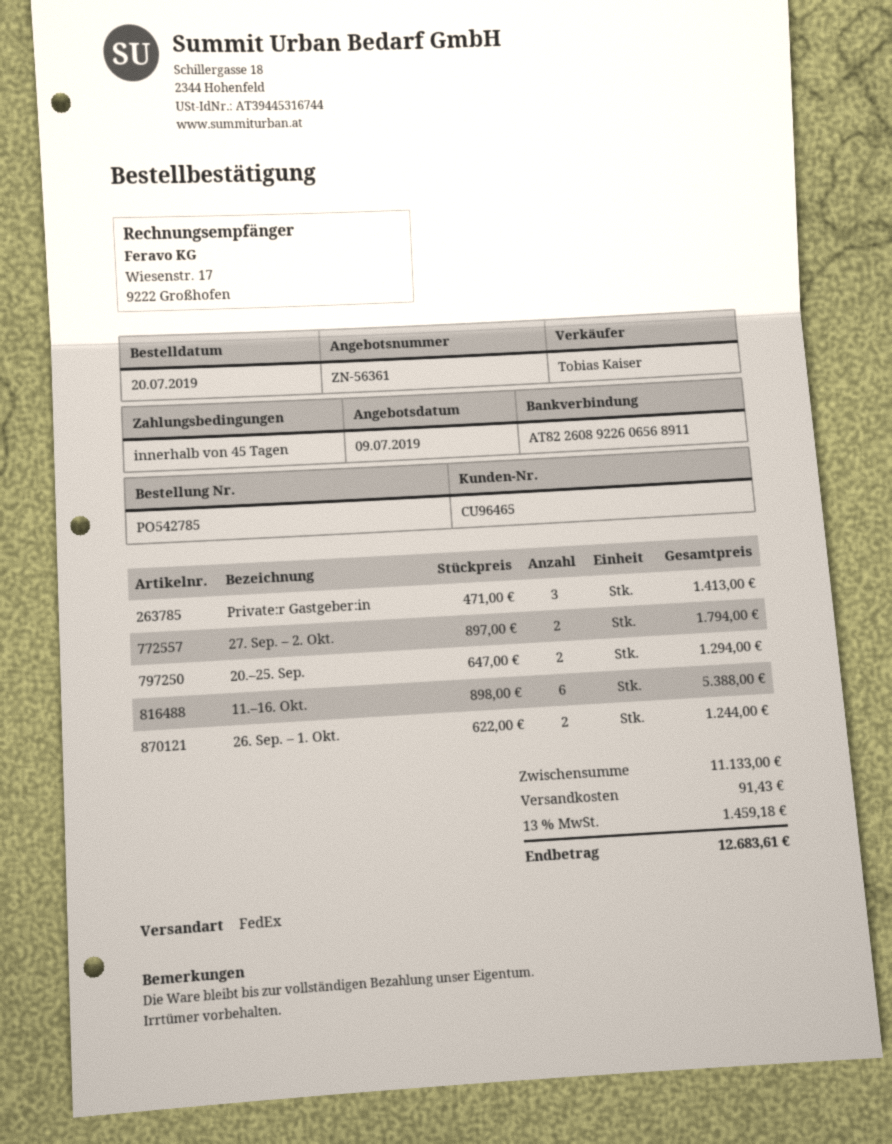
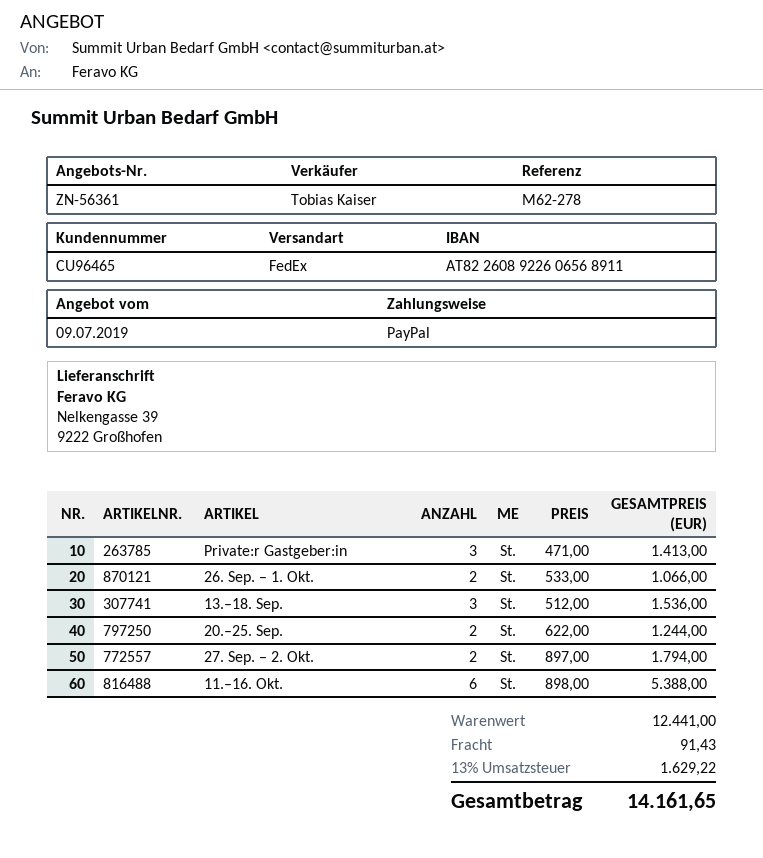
20.–25. Sep.: 2 x 647.00 = 1294.00 -> 2 x 622.00 = 1244.00
26. Sep. – 1. Okt.: 2 x 622.00 = 1244.00 -> 2 x 533.00 = 1066.00
13.–18. Sep.: none -> 3 x 512.00 = 1536.00
subtotal: 11133.00 -> 12441.00
tax: 13% = 1459.18 -> 13% = 1629.22
total: 12683.61 -> 14161.65

